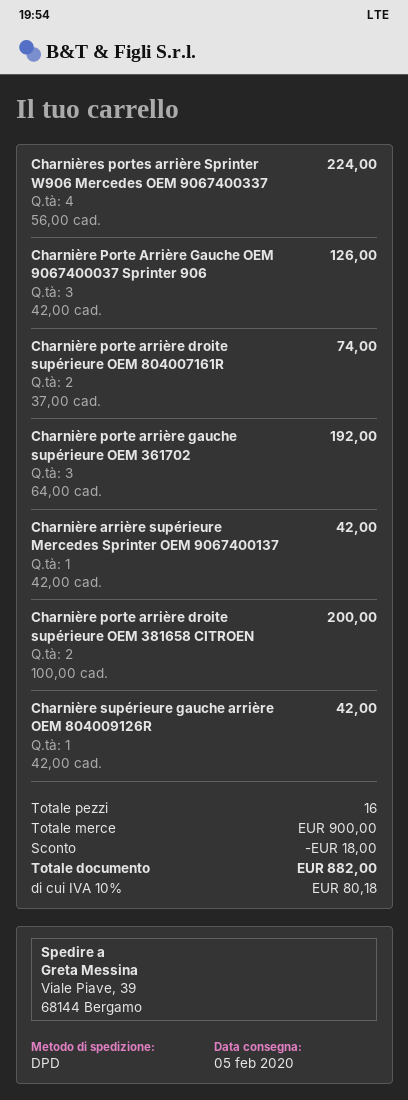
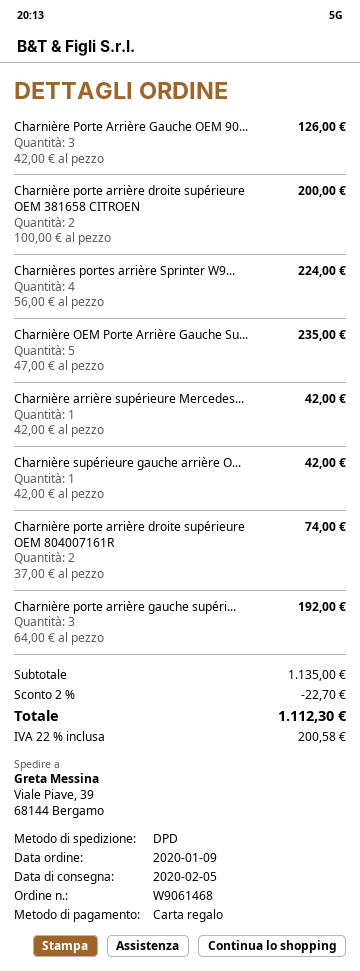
Charnière OEM Porte Arrière Gauche Su...: none -> 5 x 47.00 = 235.00
subtotal: 900.00 -> 1135.00
discount: 18.00 -> 22.70
tax: 10% = 80.18 -> 22% = 200.58
total: 882.00 -> 1112.30

